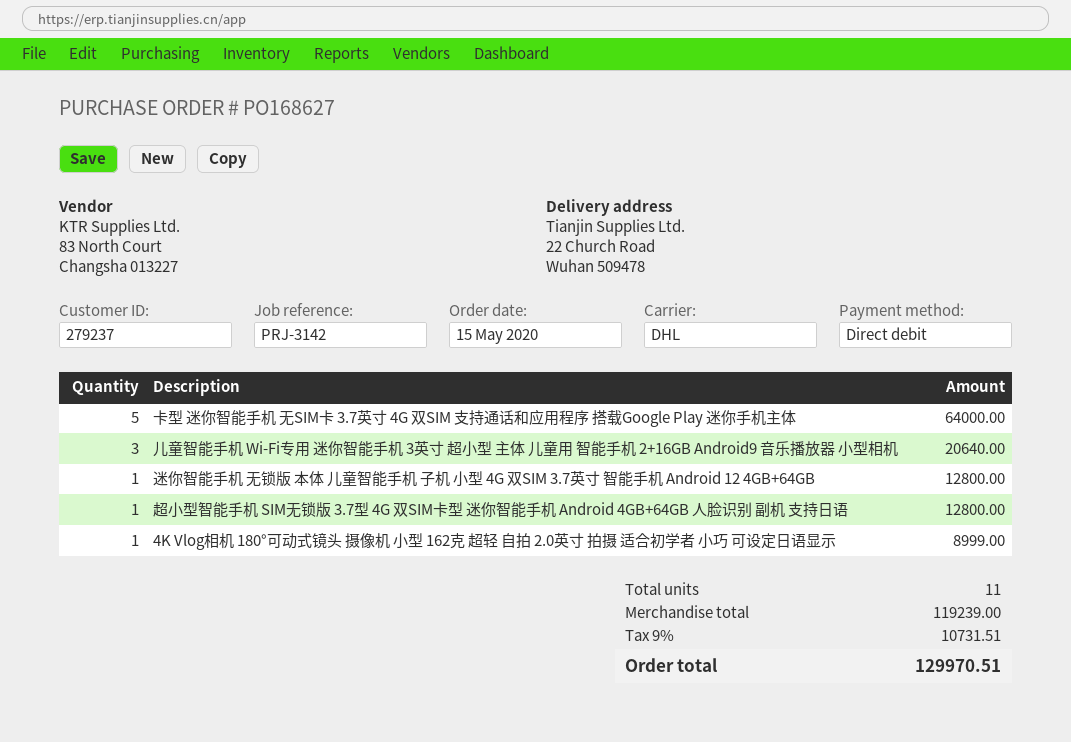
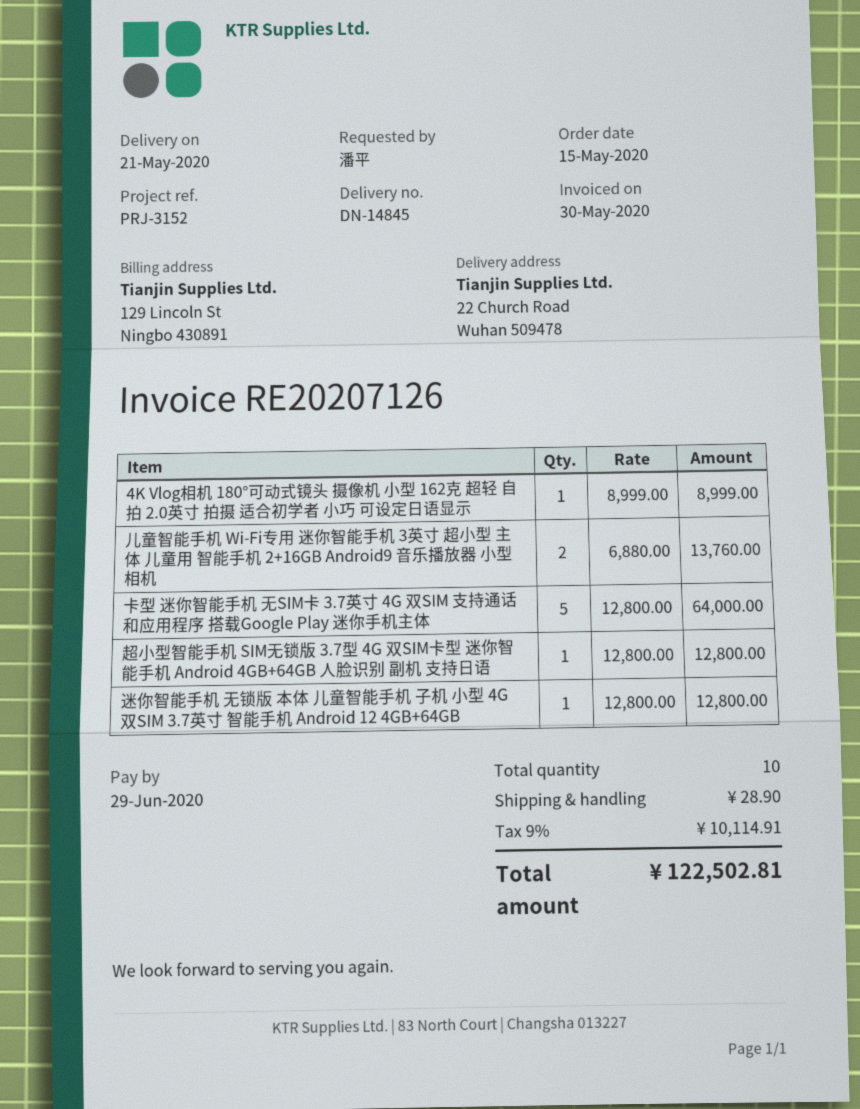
reference: PRJ-3142 -> PRJ-3152
儿童智能手机 Wi-Fi专用 迷你智能手机 3英寸 超小型 主体 儿童用 智能手机 2+16GB Android9 音乐播放器 小型相机: 3 for 20640.00 -> 2 for 13760.00
total quantity: 11 -> 10
shipping: none -> 28.90
tax: 9% = 10731.51 -> 9% = 10114.91
total: 129970.51 -> 122502.81

